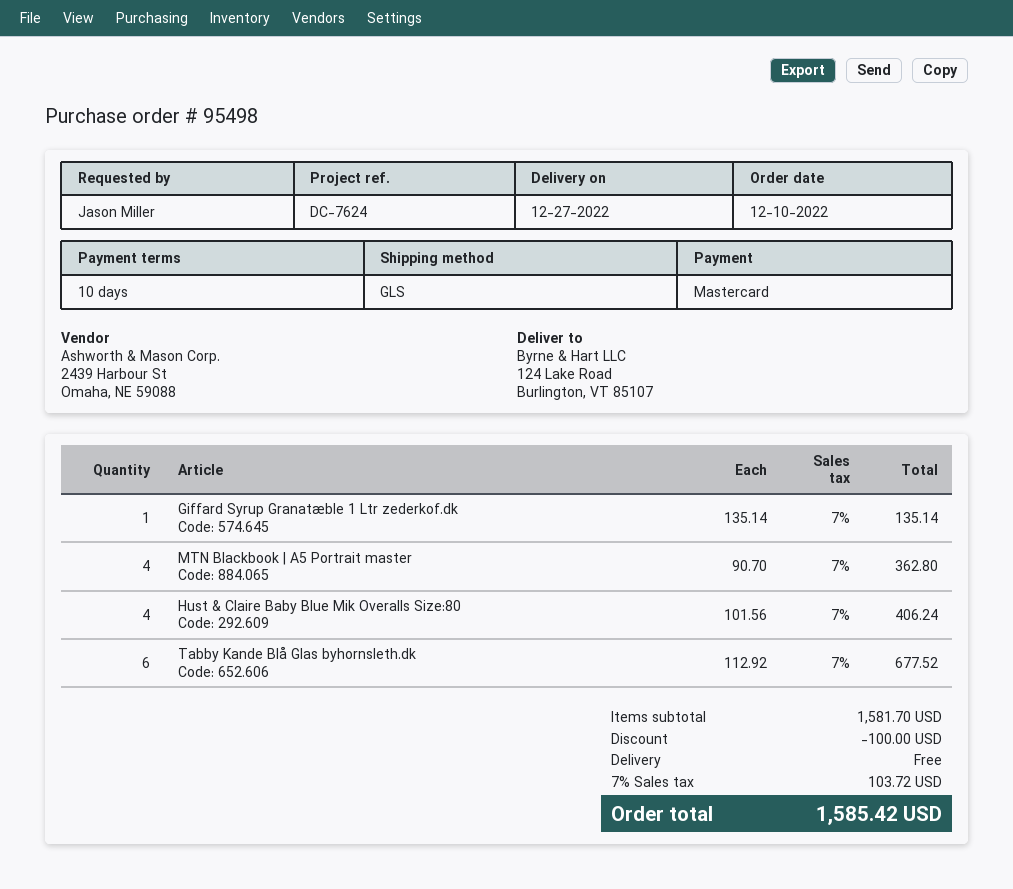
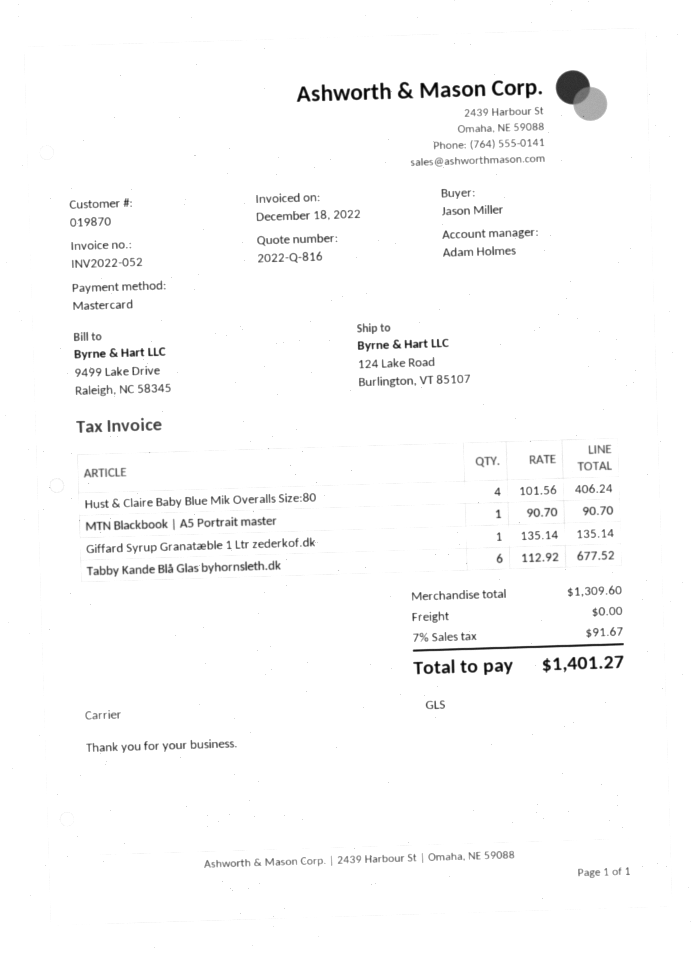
MTN Blackbook | A5 Portrait master: 4 x 90.70 = 362.80 -> 1 x 90.70 = 90.70
subtotal: 1581.70 -> 1309.60
discount: 100.00 -> none
tax: 7% = 103.72 -> 7% = 91.67
total: 1585.42 -> 1401.27

